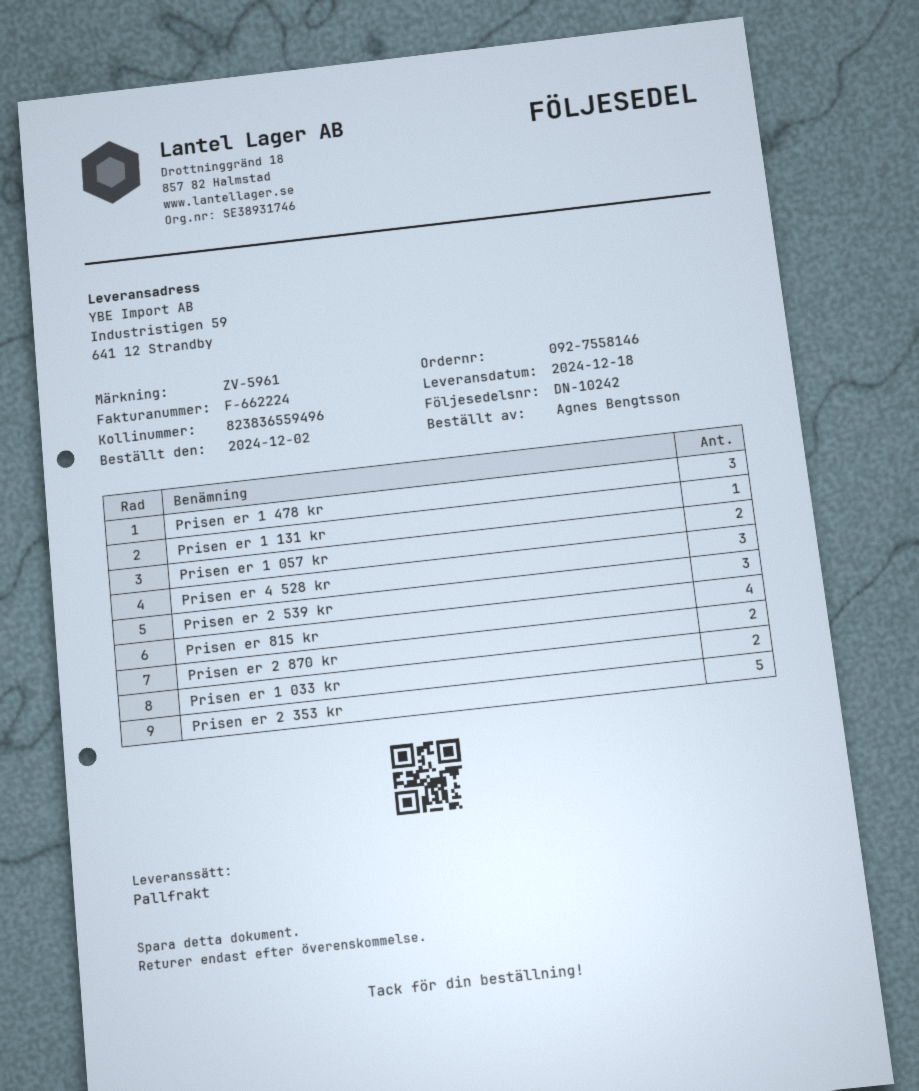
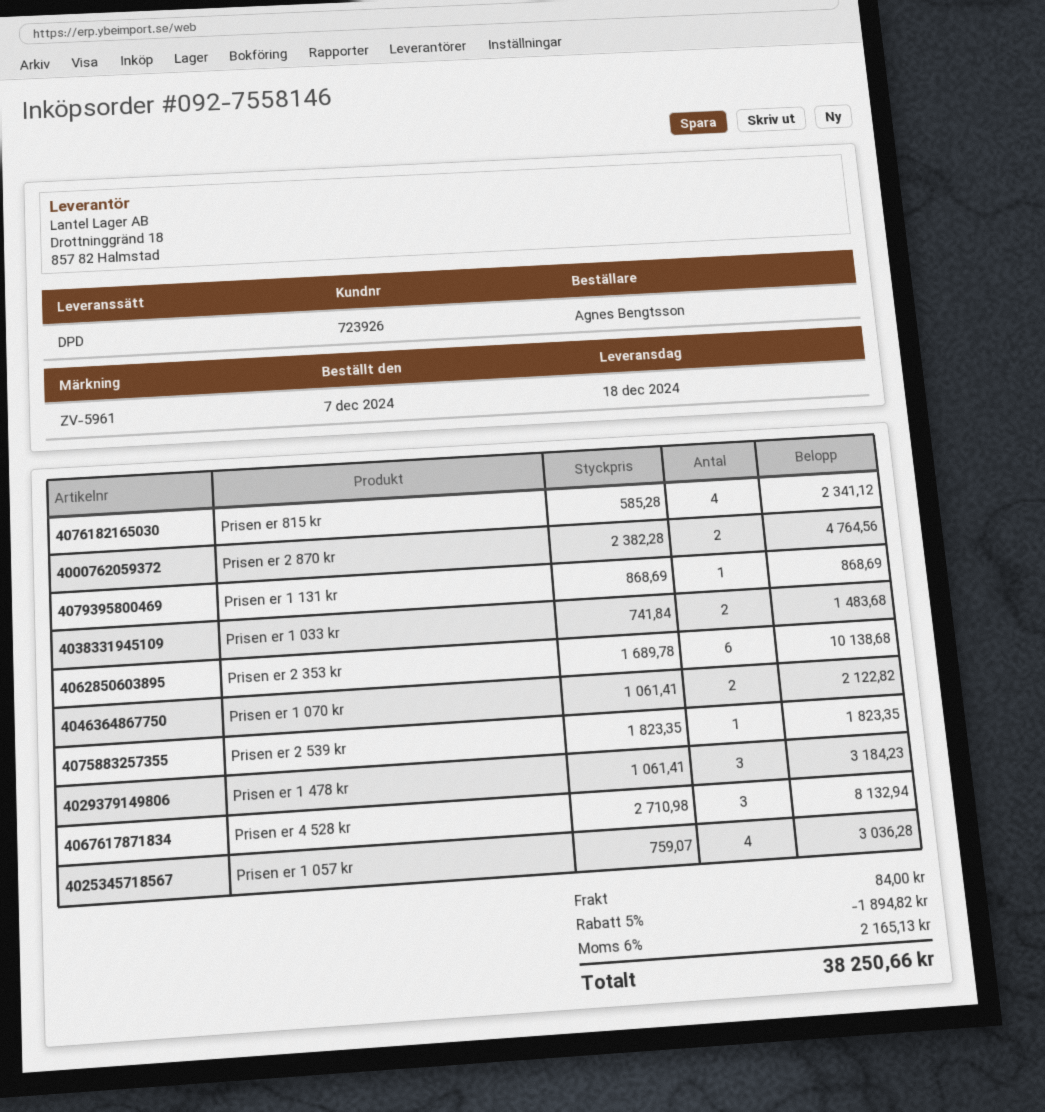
order date: 2024-12-02 -> 2024-12-07
shipping method: pallet freight -> DPD
Prisen er 1 057 kr: 2 -> 4
Prisen er 2 539 kr: 3 -> 1
Prisen er 2 353 kr: 5 -> 6
Prisen er 1 070 kr: none -> 2

